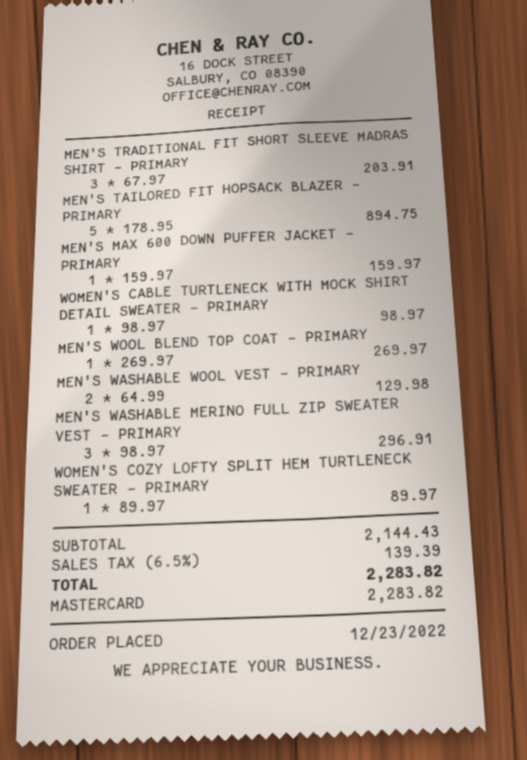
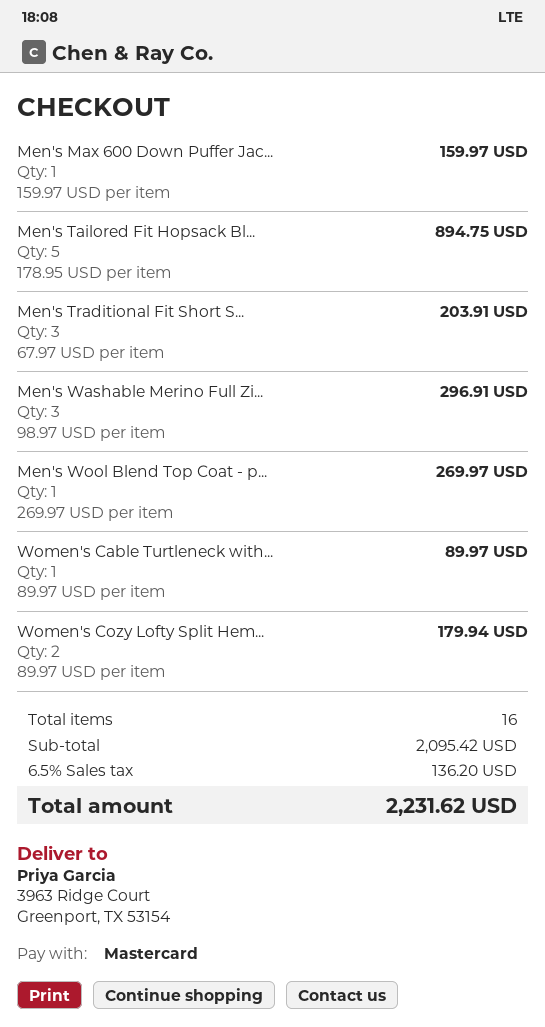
WOMEN'S CABLE TURTLENECK WITH MOCK SHIRT DETAIL SWEATER - PRIMARY: 1 x 98.97 = 98.97 -> 1 x 89.97 = 89.97
MEN'S WASHABLE WOOL VEST - PRIMARY: 2 x 64.99 = 129.98 -> none
WOMEN'S COZY LOFTY SPLIT HEM TURTLENECK SWEATER - PRIMARY: 1 x 89.97 = 89.97 -> 2 x 89.97 = 179.94
subtotal: 2144.43 -> 2095.42
tax: 6.5% = 139.39 -> 6.5% = 136.20
total: 2283.82 -> 2231.62

